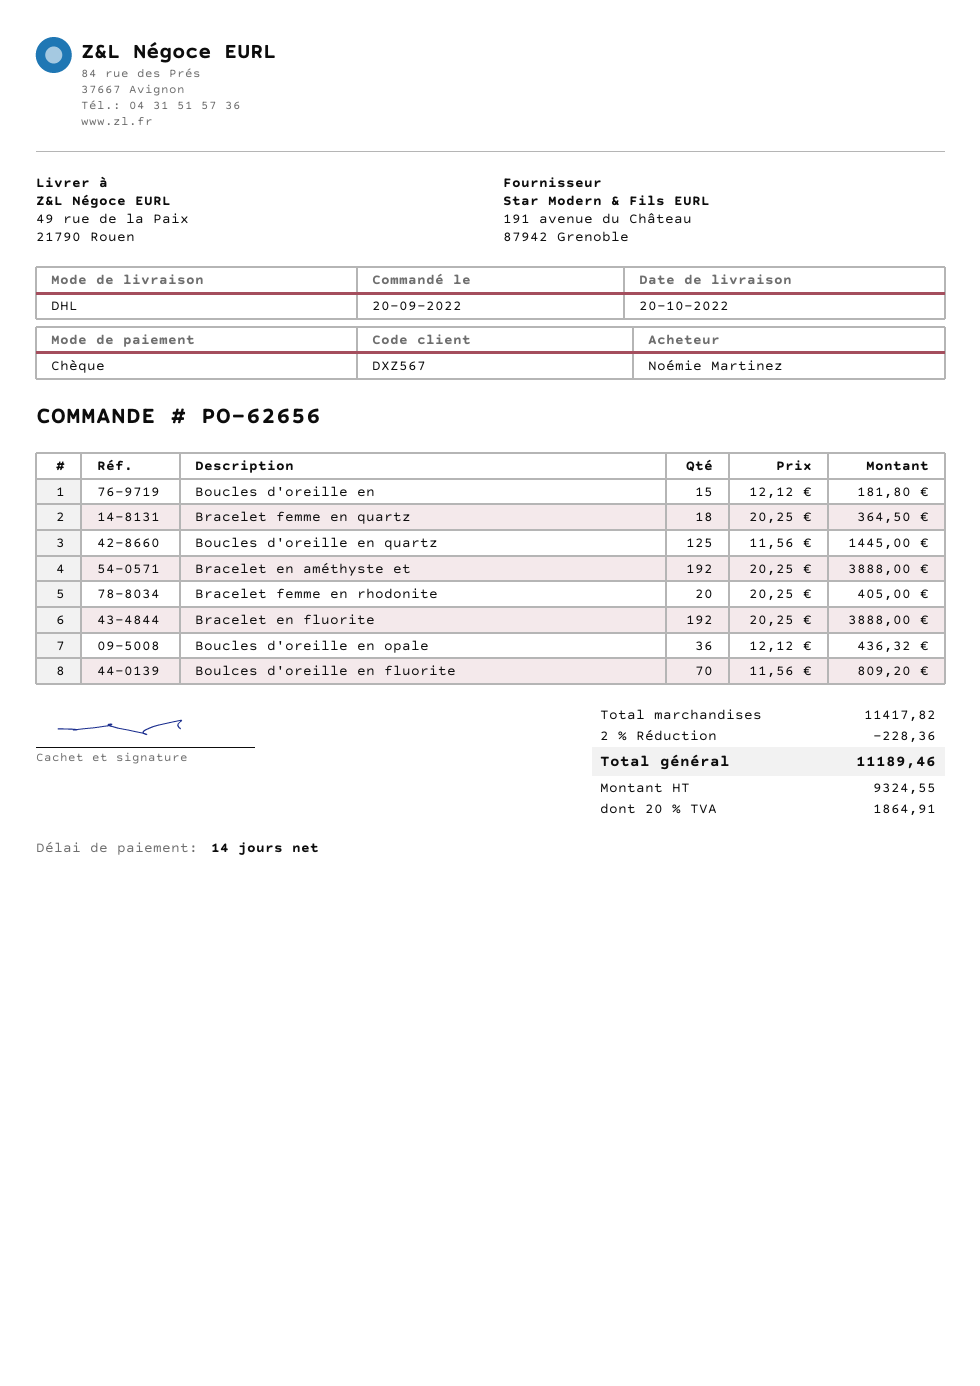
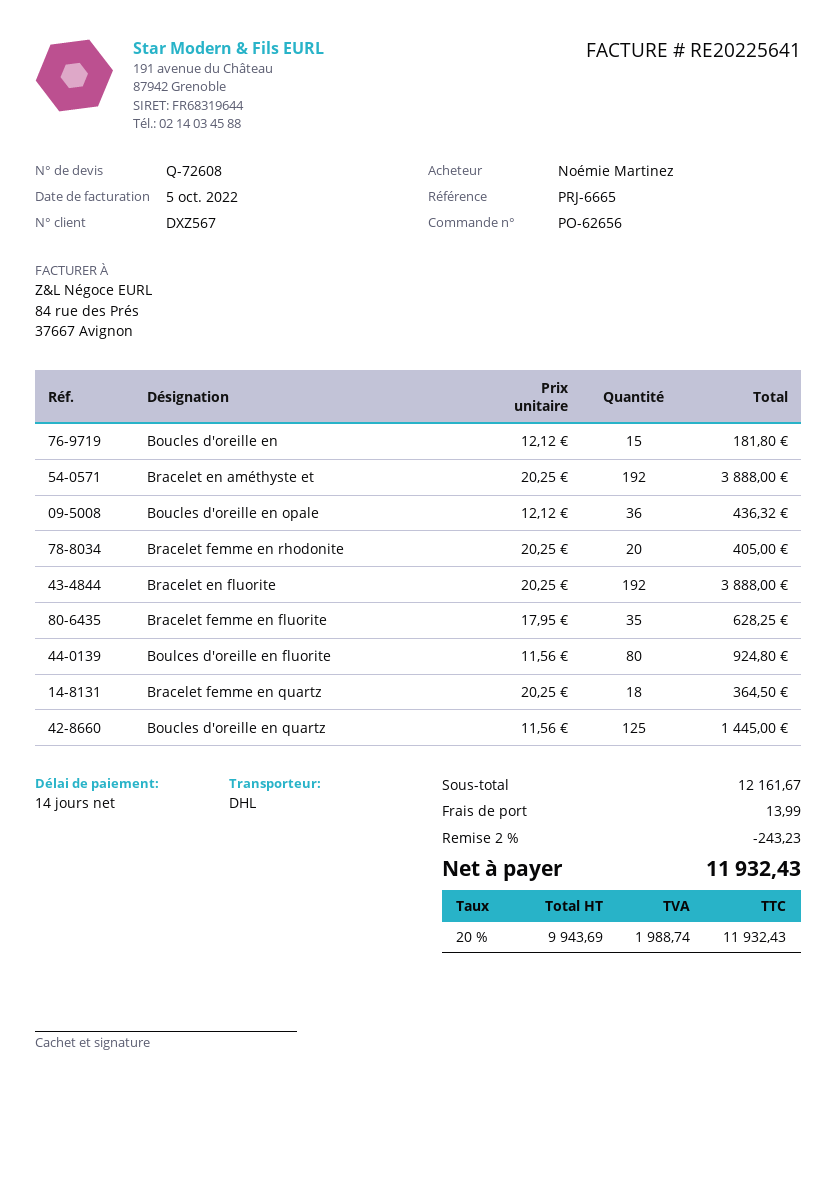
Boulces d'oreille en fluorite: 70 x 11.56 = 809.20 -> 80 x 11.56 = 924.80
Bracelet femme en fluorite: none -> 35 x 17.95 = 628.25
subtotal: 11417.82 -> 12161.67
discount: 2% = 228.36 -> 2% = 243.23
shipping: none -> 13.99
net: 9324.55 -> 9943.69
tax: 20% = 1864.91 -> 20% = 1988.74
total: 11189.46 -> 11932.43

